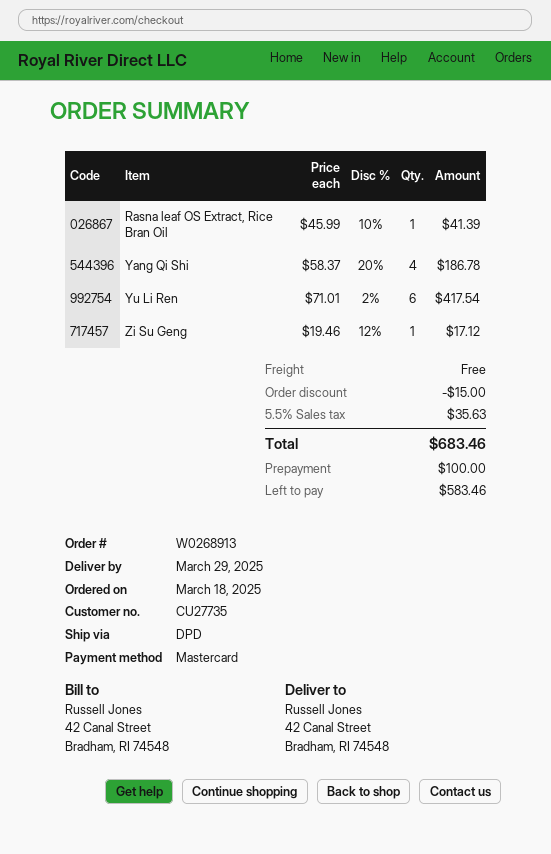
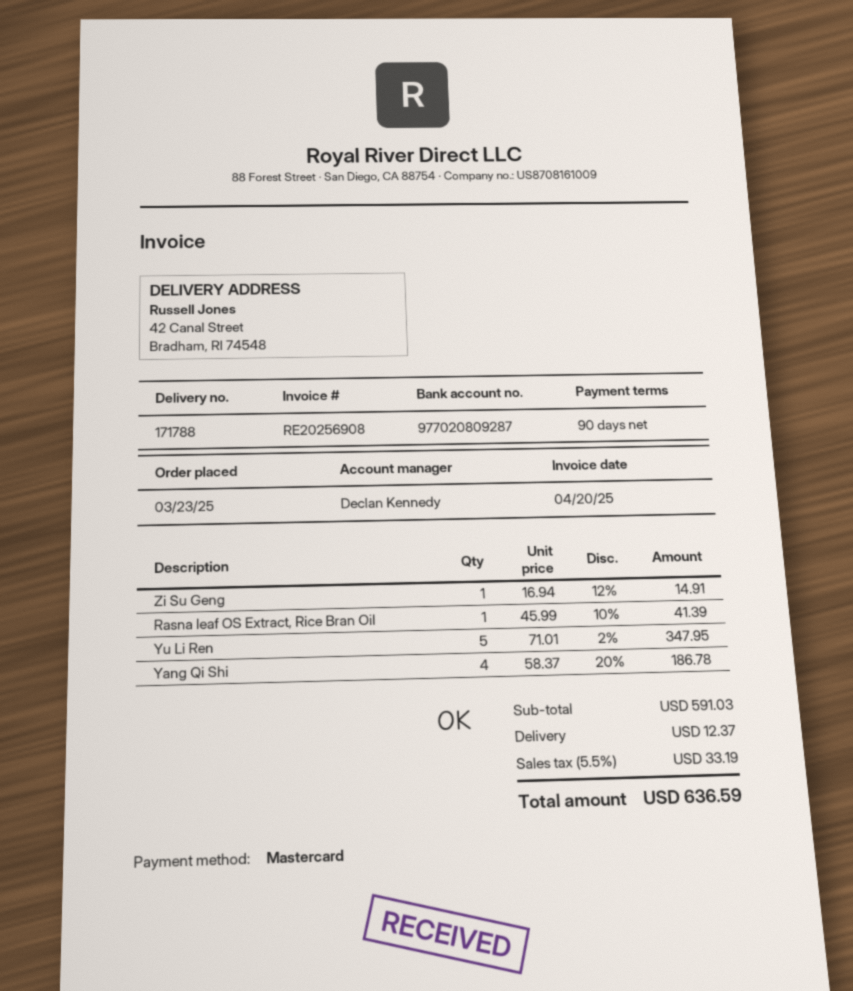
order date: 2025-03-18 -> 2025-03-23
Yu Li Ren: 6 x 71.01 - 2% = 417.54 -> 5 x 71.01 - 2% = 347.95
Zi Su Geng: 1 x 19.46 - 12% = 17.12 -> 1 x 16.94 - 12% = 14.91
discount: 15.00 -> none
shipping: 0.00 -> 12.37
tax: 5.5% = 35.63 -> 5.5% = 33.19
total: 683.46 -> 636.59

